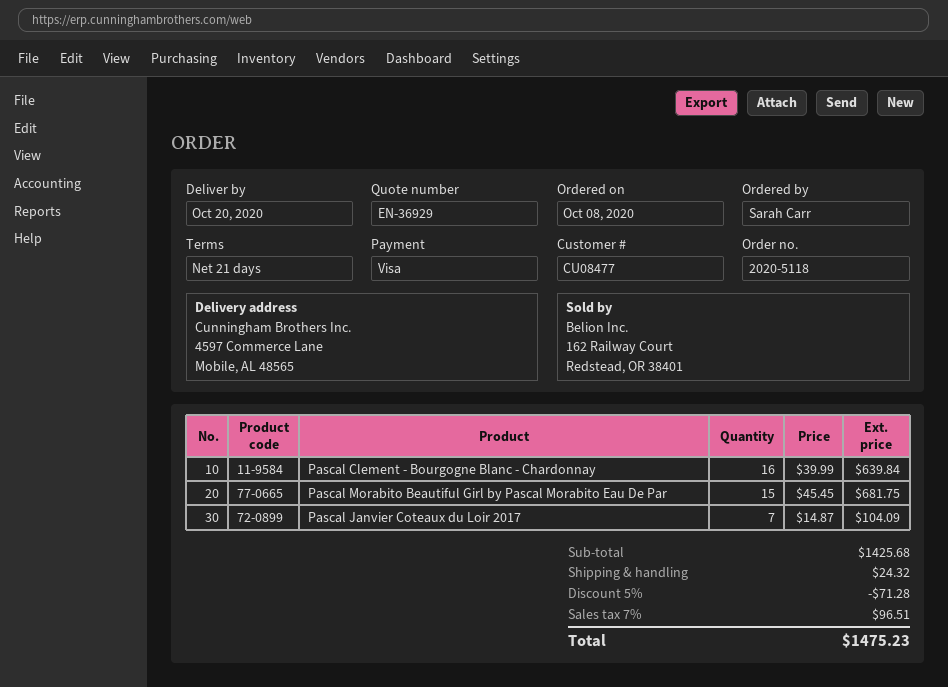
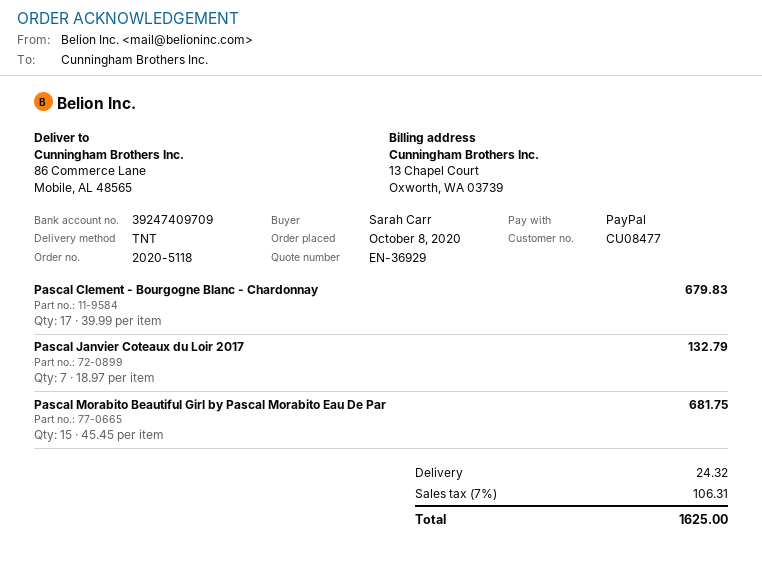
payment method: Visa -> PayPal
ship to: 4597 Commerce Lane, Mobile, AL 48565 -> 86 Commerce Lane, Mobile, AL 48565
Pascal Clement - Bourgogne Blanc - Chardonnay: 16 x 39.99 = 639.84 -> 17 x 39.99 = 679.83
Pascal Janvier Coteaux du Loir 2017: 7 x 14.87 = 104.09 -> 7 x 18.97 = 132.79
discount: 5% = 71.28 -> none
tax: 7% = 96.51 -> 7% = 106.31
total: 1475.23 -> 1625.00

